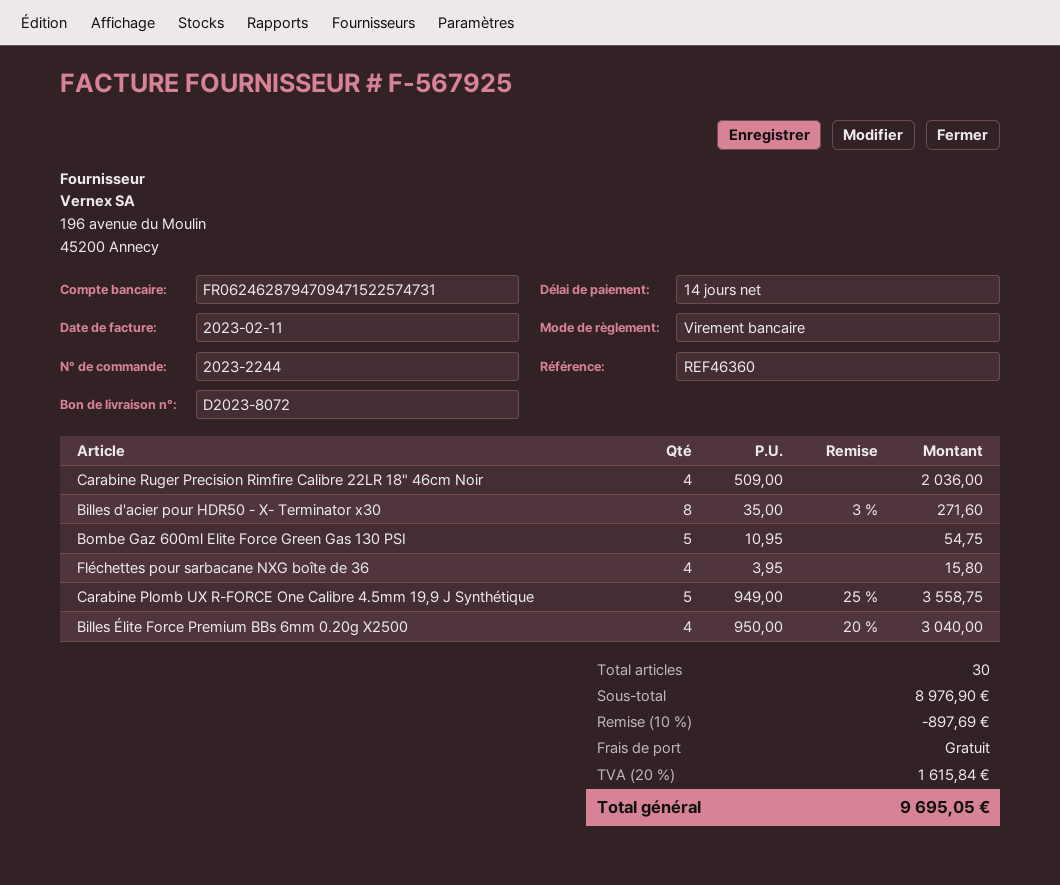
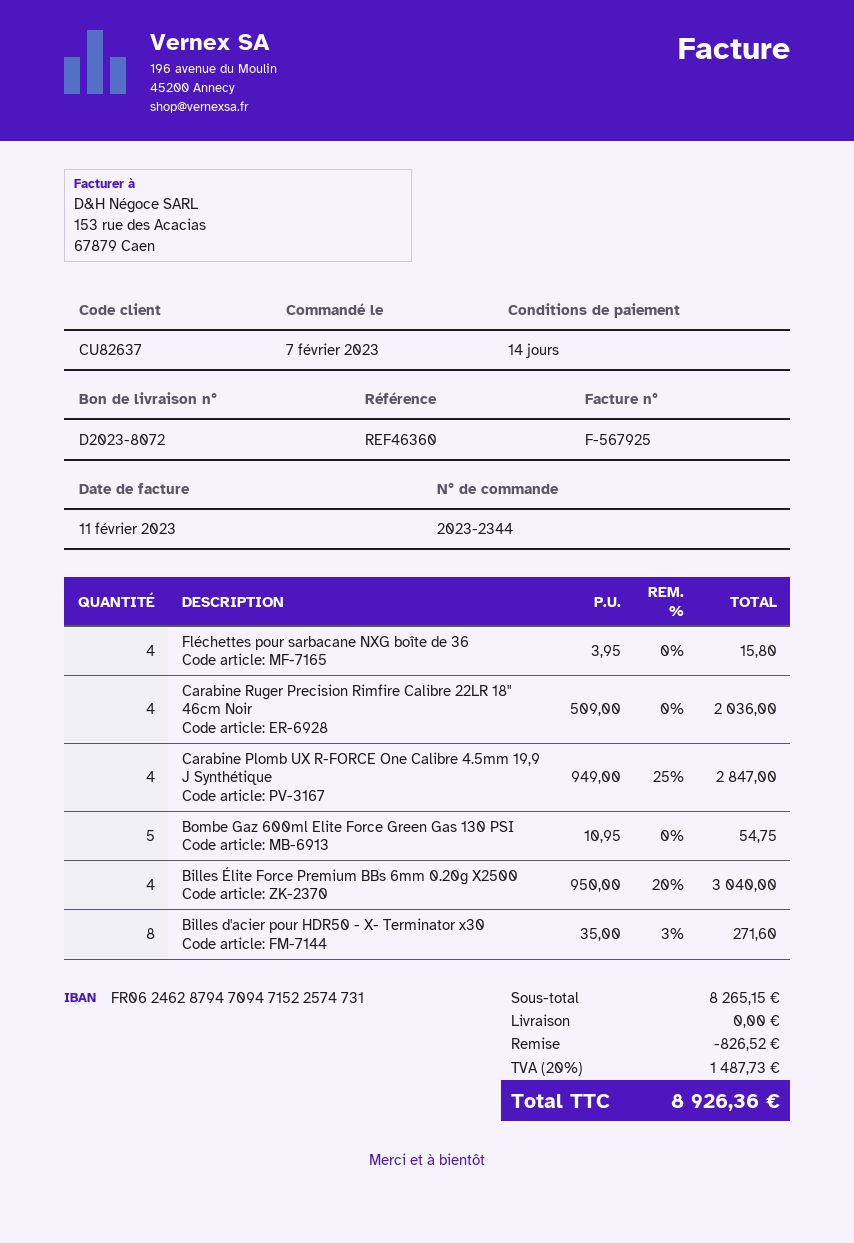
order number: 2023-2244 -> 2023-2344
Carabine Plomb UX R-FORCE One Calibre 4.5mm 19,9 J Synthétique: 5 x 949.00 - 25% = 3558.75 -> 4 x 949.00 - 25% = 2847.00
subtotal: 8976.90 -> 8265.15
discount: 897.69 -> 826.52
tax: 20% = 1615.84 -> 20% = 1487.73
total: 9695.05 -> 8926.36

